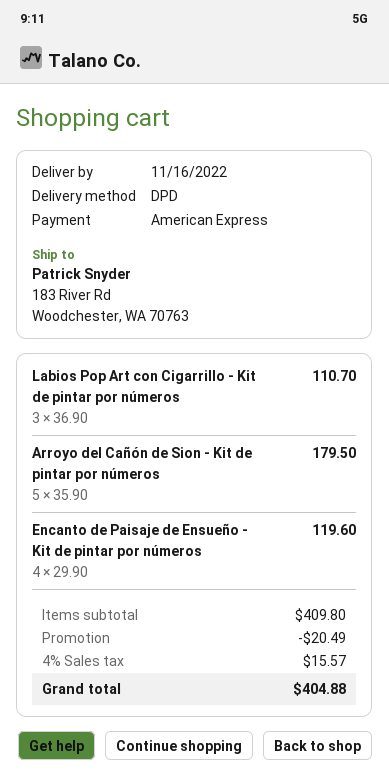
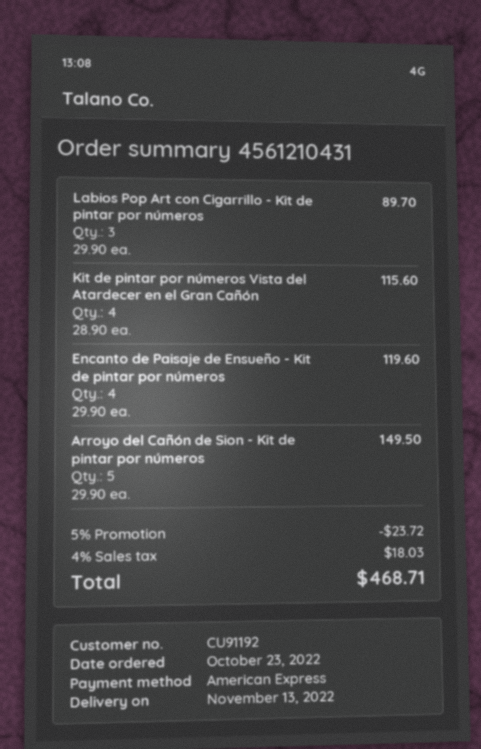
delivery date: 2022-11-16 -> 2022-11-13
Labios Pop Art con Cigarrillo - Kit de pintar por números: 3 x 36.90 = 110.70 -> 3 x 29.90 = 89.70
Arroyo del Cañón de Sion - Kit de pintar por números: 5 x 35.90 = 179.50 -> 5 x 29.90 = 149.50
Kit de pintar por números Vista del Atardecer en el Gran Cañón: none -> 4 x 28.90 = 115.60
discount: 20.49 -> 23.72
tax: 4% = 15.57 -> 4% = 18.03
total: 404.88 -> 468.71

